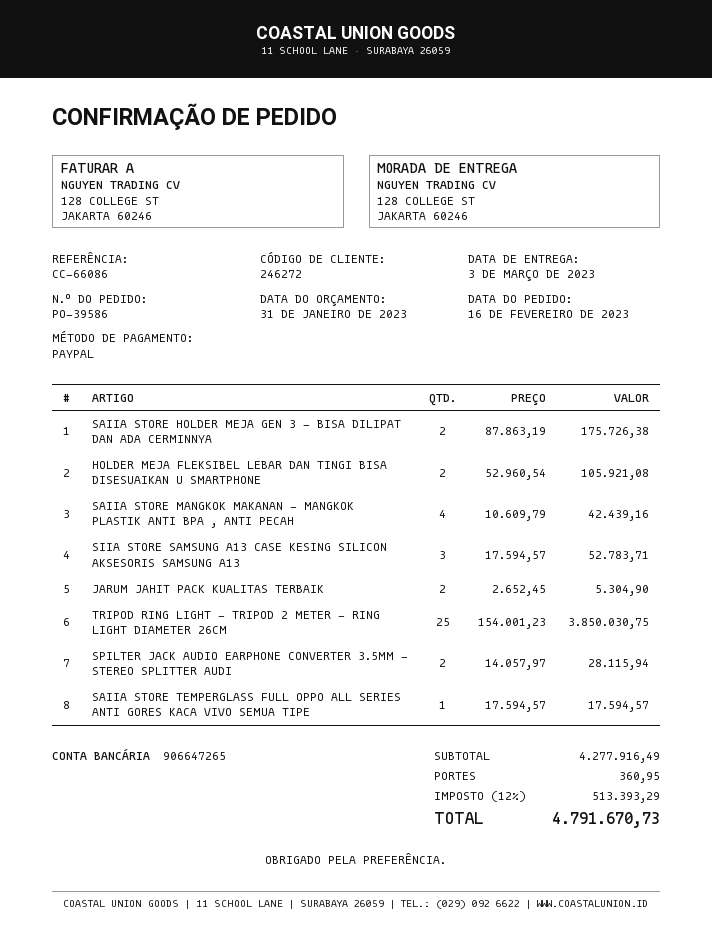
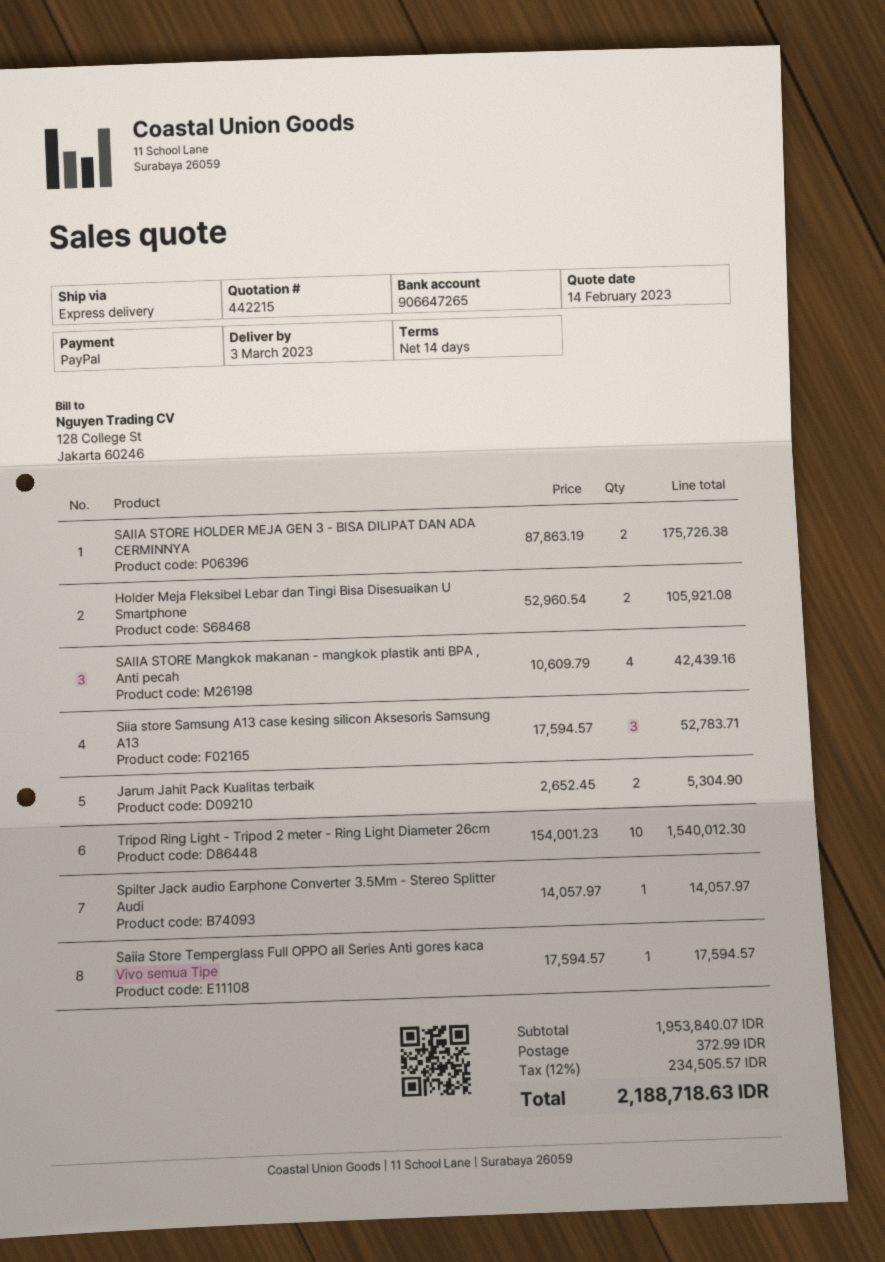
quote date: 2023-01-31 -> 2023-02-14
TRIPOD RING LIGHT - TRIPOD 2 METER - RING LIGHT DIAMETER 26CM: 25 x 154001.23 = 3850030.75 -> 10 x 154001.23 = 1540012.30
SPILTER JACK AUDIO EARPHONE CONVERTER 3.5MM - STEREO SPLITTER AUDI: 2 x 14057.97 = 28115.94 -> 1 x 14057.97 = 14057.97
subtotal: 4277916.49 -> 1953840.07
shipping: 360.95 -> 372.99
tax: 12% = 513393.29 -> 12% = 234505.57
total: 4791670.73 -> 2188718.63

